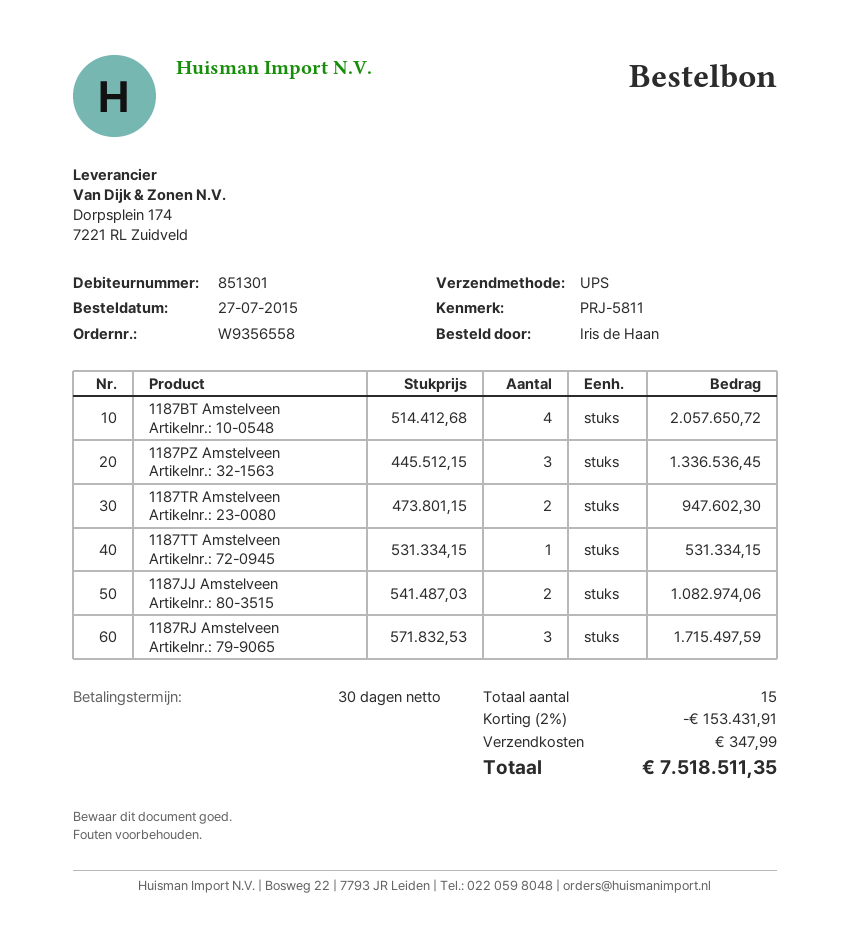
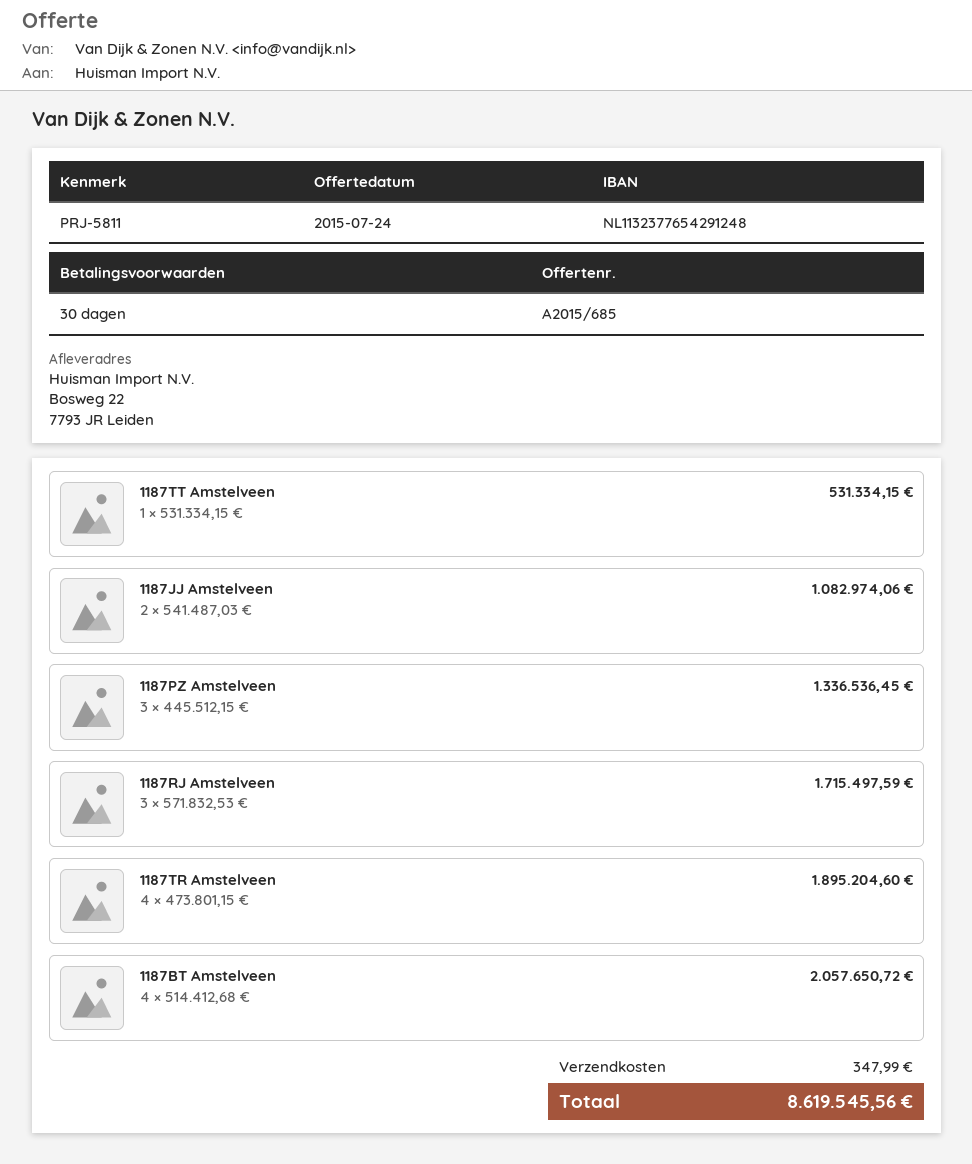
1187TR Amstelveen: 2 x 473801.15 = 947602.30 -> 4 x 473801.15 = 1895204.60
discount: 2% = 153431.91 -> none
total: 7518511.35 -> 8619545.56

